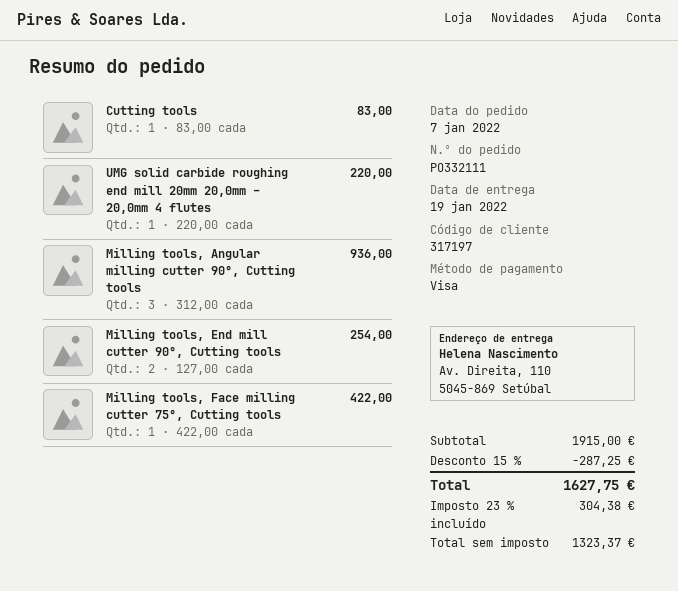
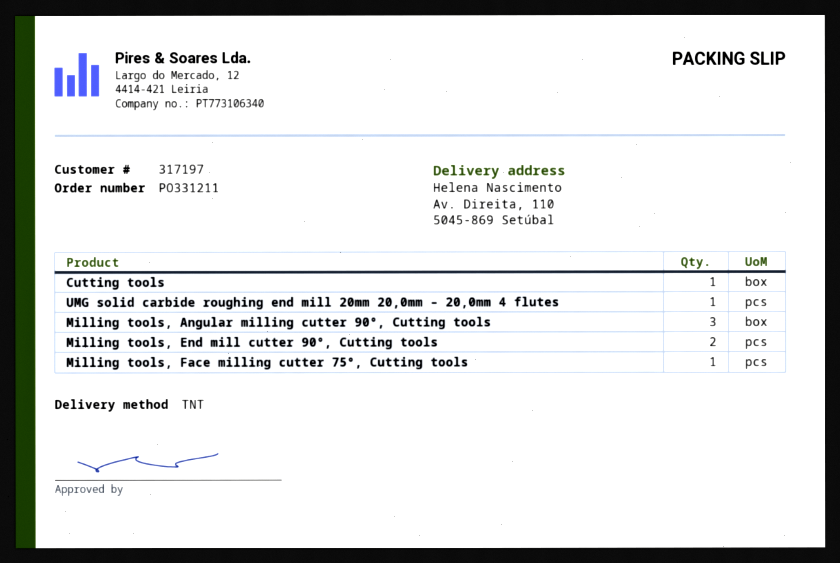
order number: PO332111 -> PO331211

